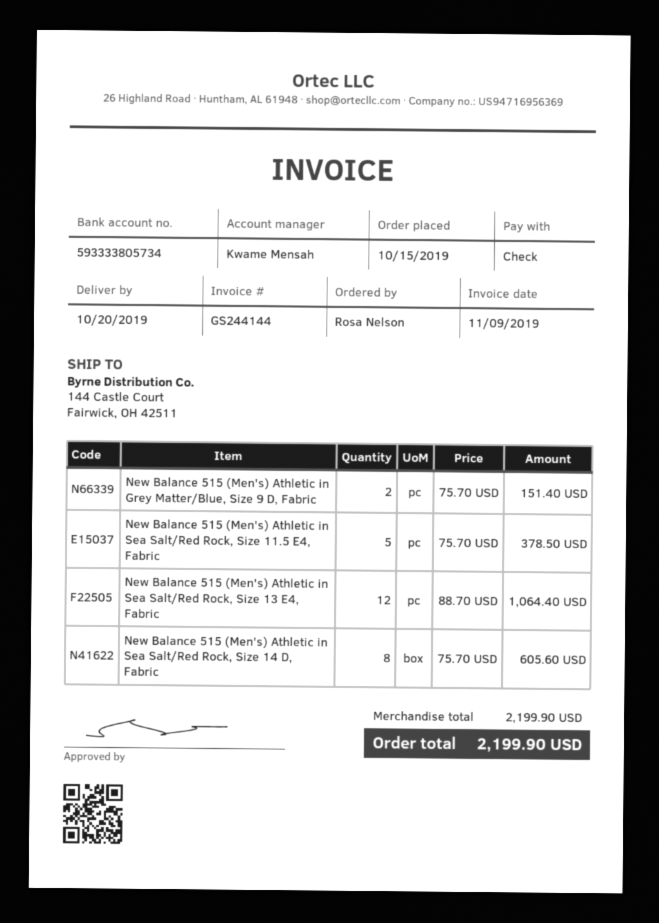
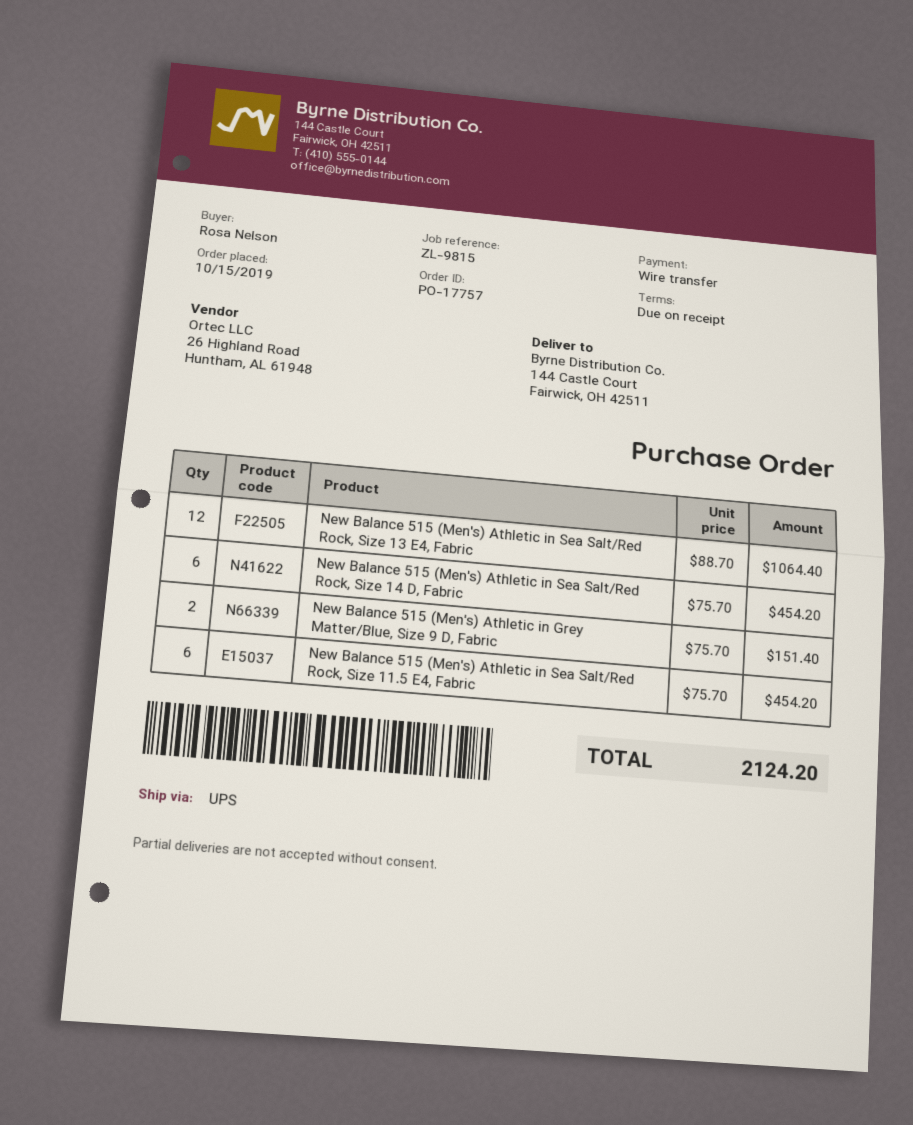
payment method: cheque -> bank transfer
New Balance 515 (Men's) Athletic in Sea Salt/Red Rock, Size 11.5 E4, Fabric: 5 x 75.70 = 378.50 -> 6 x 75.70 = 454.20
New Balance 515 (Men's) Athletic in Sea Salt/Red Rock, Size 14 D, Fabric: 8 x 75.70 = 605.60 -> 6 x 75.70 = 454.20
total: 2199.90 -> 2124.20

